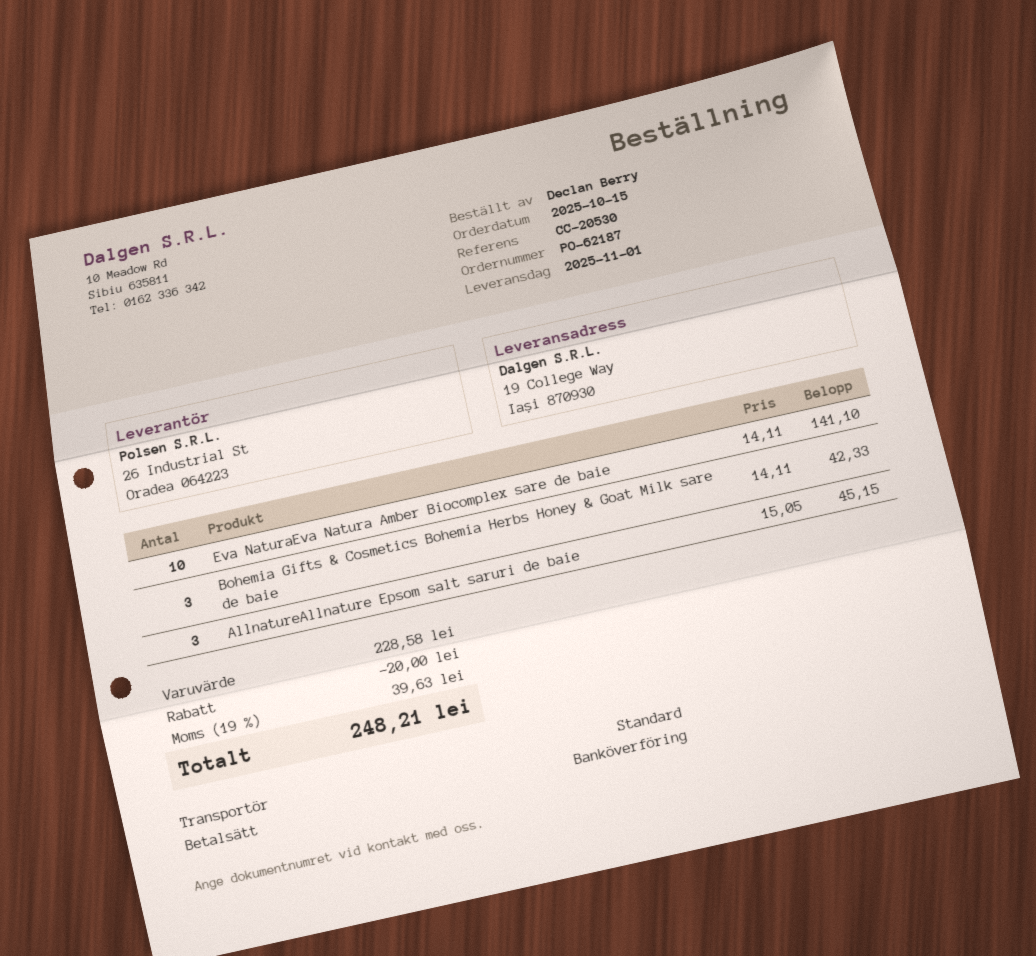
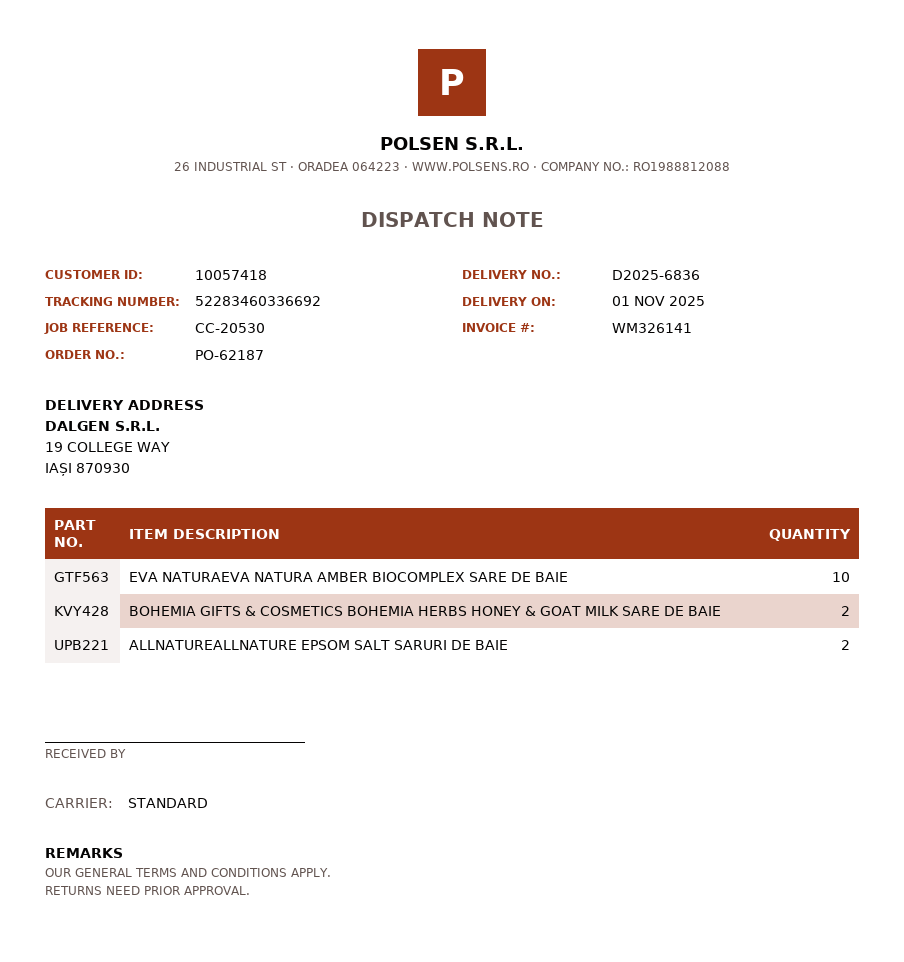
Bohemia Gifts & Cosmetics Bohemia Herbs Honey & Goat Milk sare de baie: 3 -> 2
AllnatureAllnature Epsom salt saruri de baie: 3 -> 2

